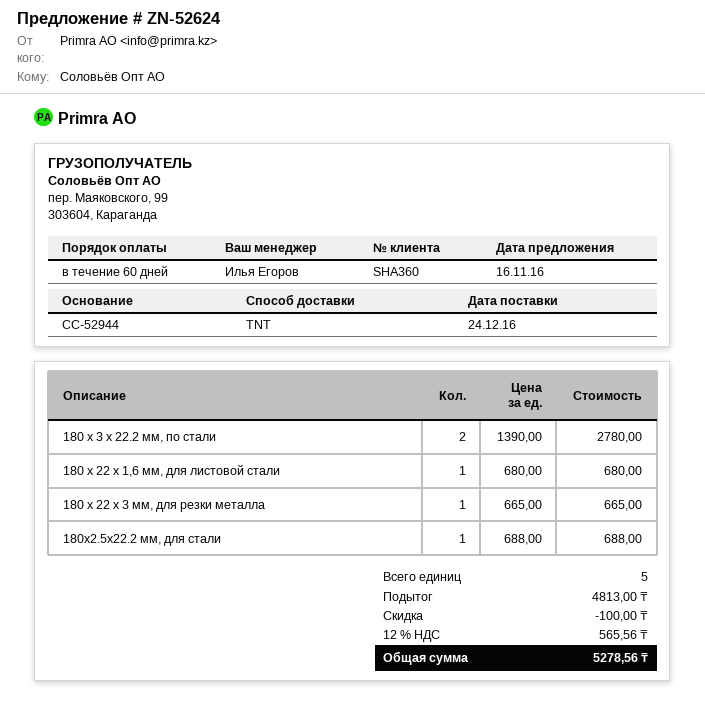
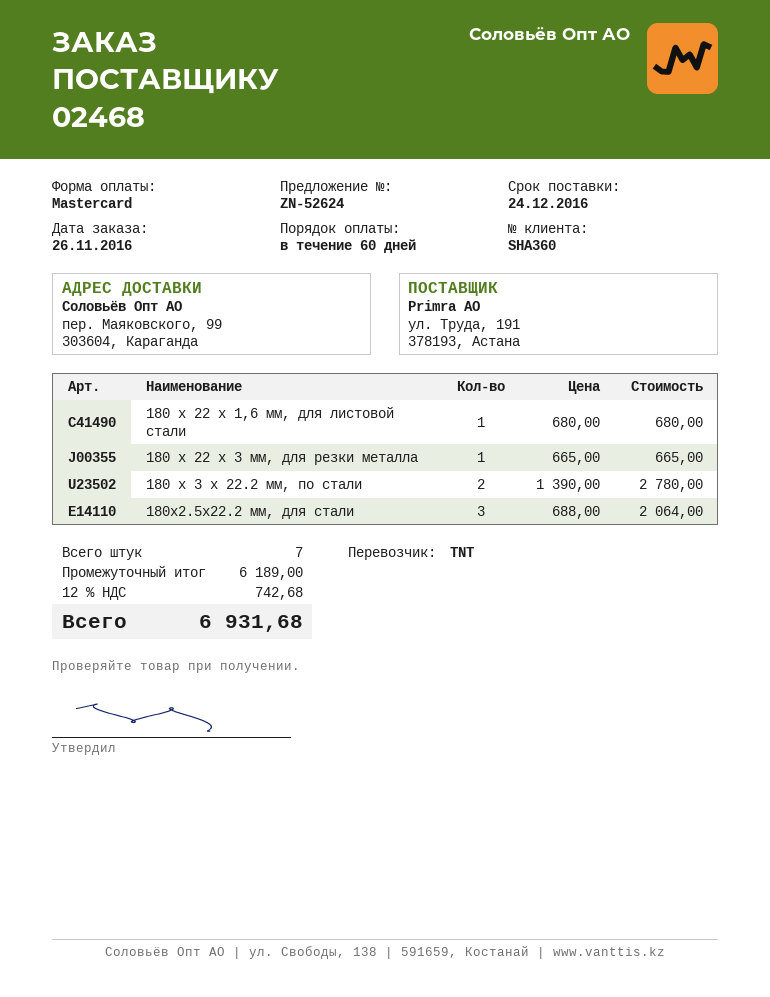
180х2.5х22.2 мм, для стали: 1 x 688.00 = 688.00 -> 3 x 688.00 = 2064.00
total quantity: 5 -> 7
subtotal: 4813.00 -> 6189.00
discount: 100.00 -> none
tax: 12% = 565.56 -> 12% = 742.68
total: 5278.56 -> 6931.68

